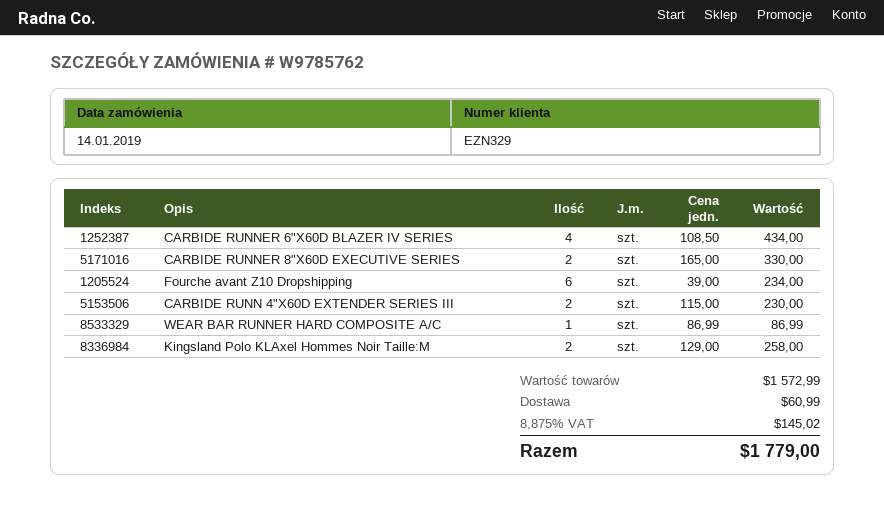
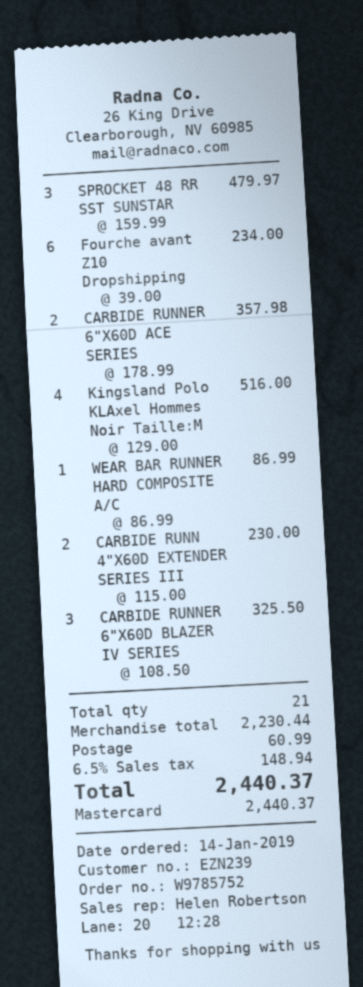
order number: W9785762 -> W9785752
customer number: EZN329 -> EZN239
CARBIDE RUNNER 6"X60D BLAZER IV SERIES: 4 x 108.50 = 434.00 -> 3 x 108.50 = 325.50
CARBIDE RUNNER 8"X60D EXECUTIVE SERIES: 2 x 165.00 = 330.00 -> none
Kingsland Polo KLAxel Hommes Noir Taille:M: 2 x 129.00 = 258.00 -> 4 x 129.00 = 516.00
SPROCKET 48 RR SST SUNSTAR: none -> 3 x 159.99 = 479.97
CARBIDE RUNNER 6"X60D ACE SERIES: none -> 2 x 178.99 = 357.98
subtotal: 1572.99 -> 2230.44
tax: 8.875% = 145.02 -> 6.5% = 148.94
total: 1779.00 -> 2440.37

